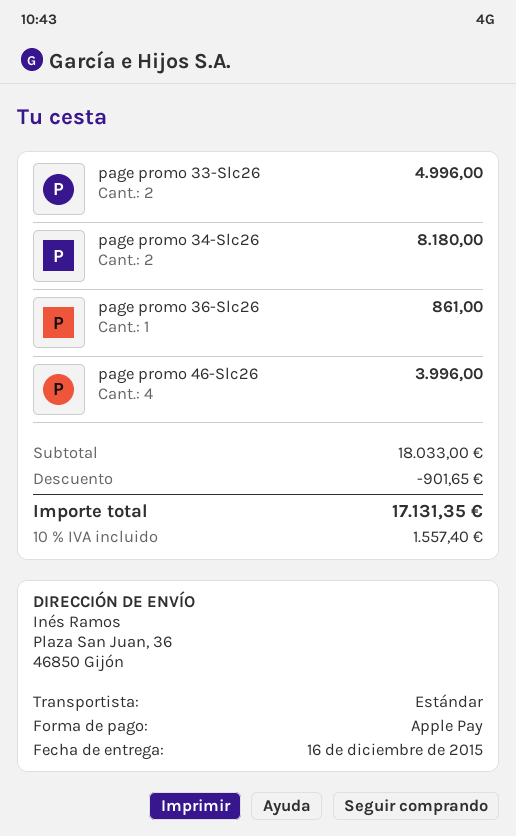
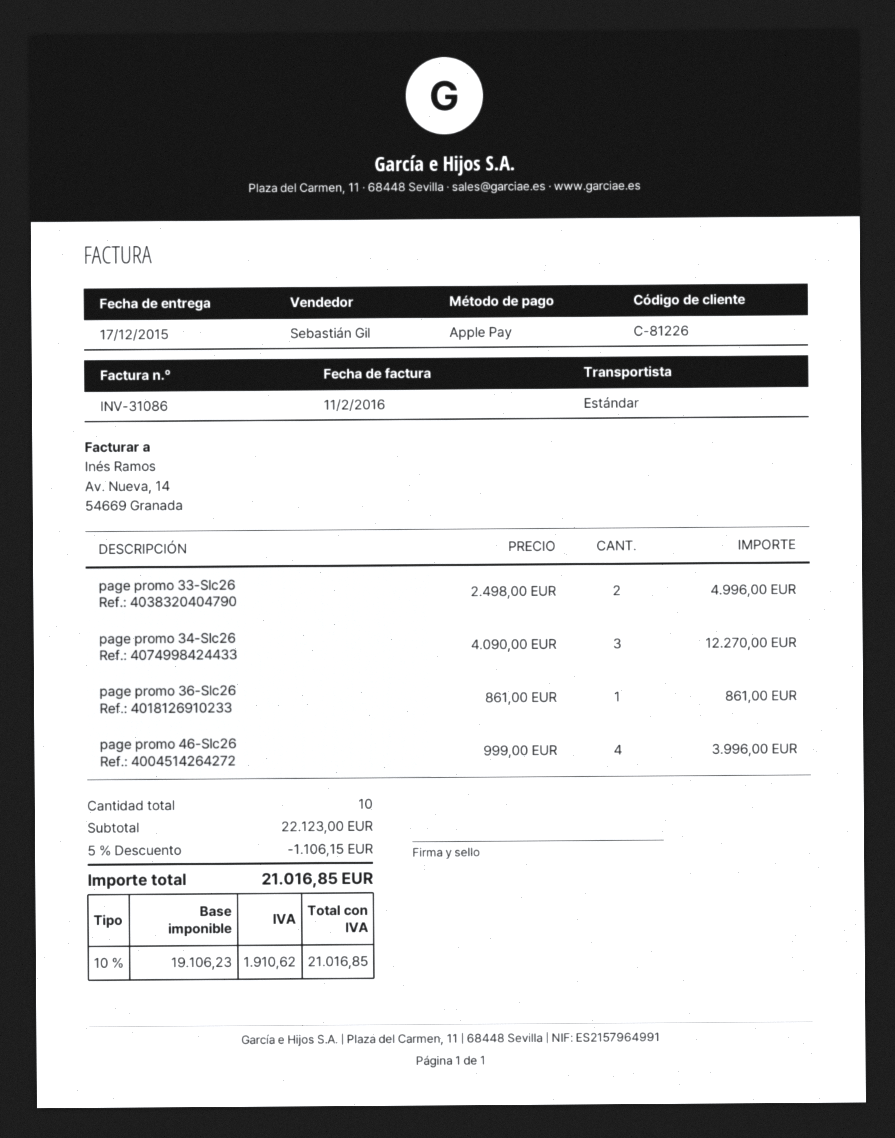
delivery date: 2015-12-16 -> 2015-12-17
page promo 34-Slc26: 2 for 8180.00 -> 3 for 12270.00
subtotal: 18033.00 -> 22123.00
discount: 901.65 -> 1106.15
tax: 10% = 1557.40 -> 10% = 1910.62
total: 17131.35 -> 21016.85

